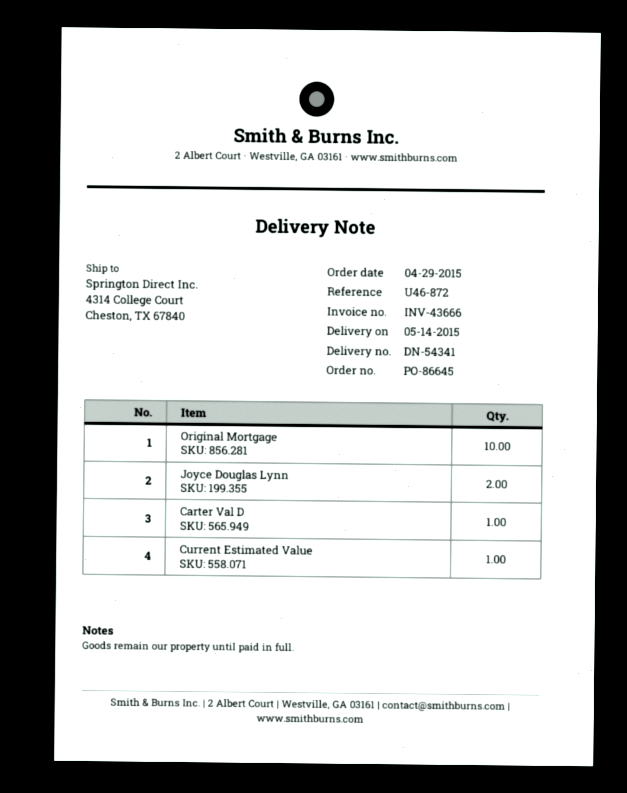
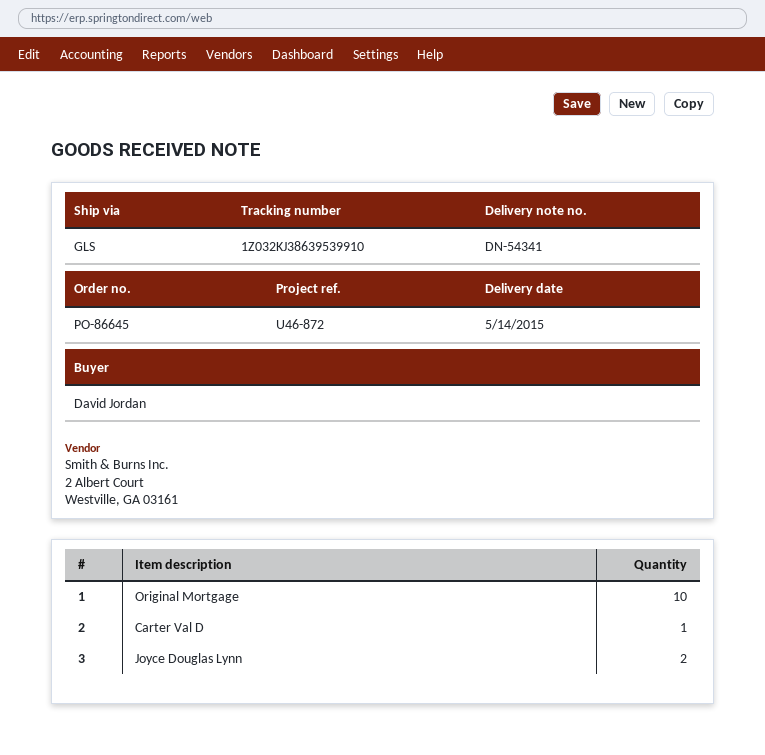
Current Estimated Value: 1 -> none

